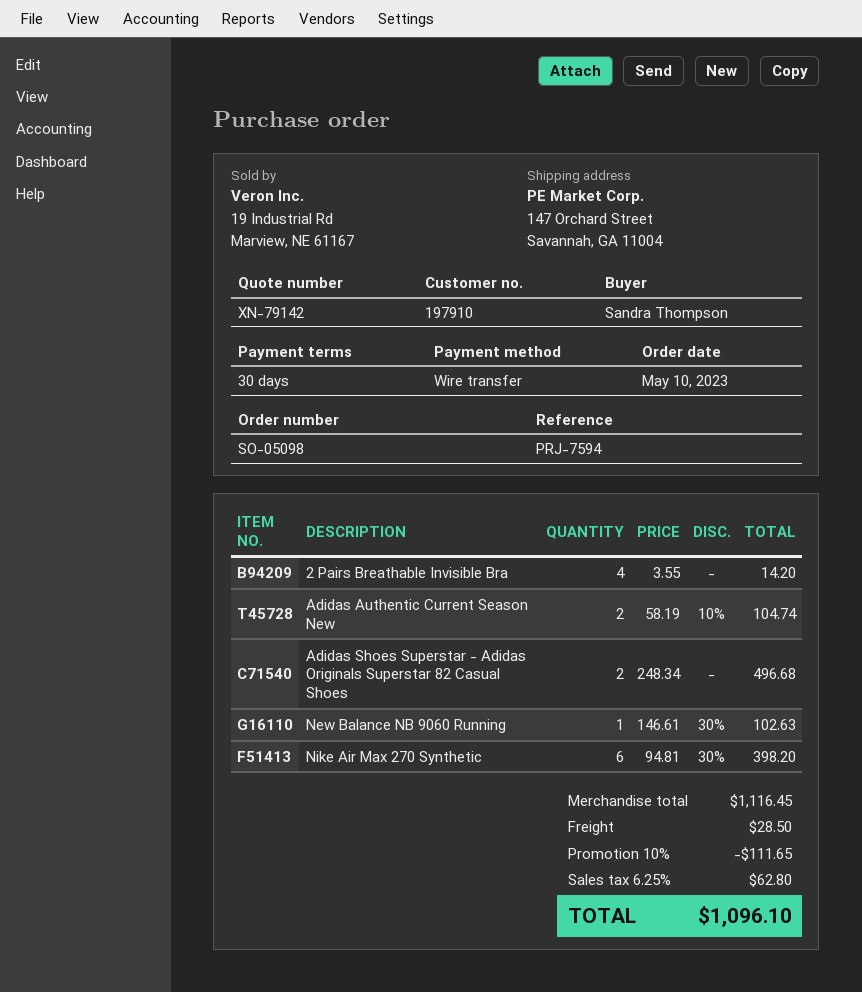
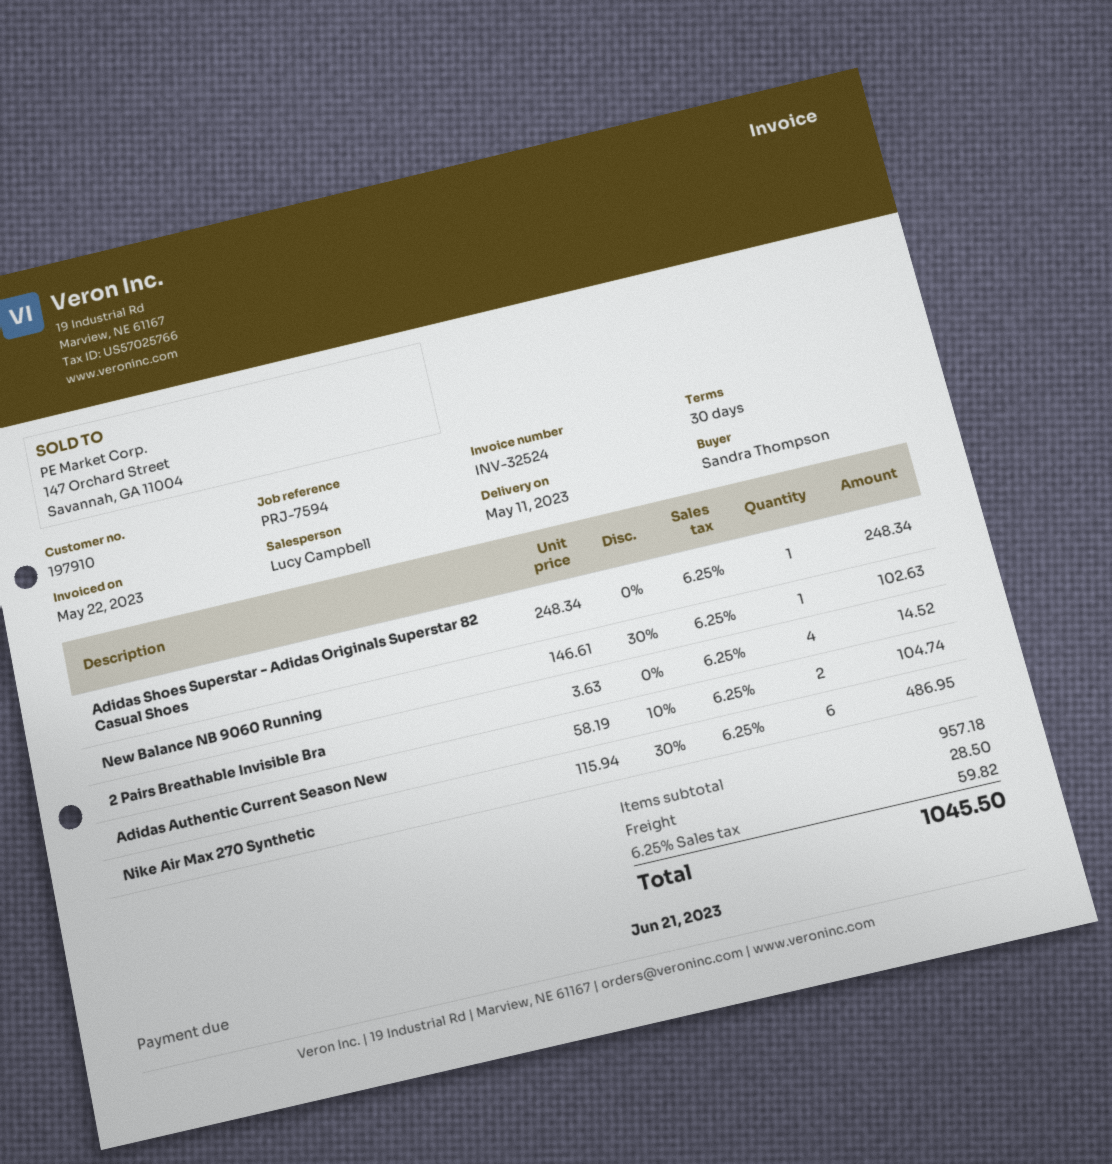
2 Pairs Breathable Invisible Bra: 4 x 3.55 = 14.20 -> 4 x 3.63 = 14.52
Adidas Shoes Superstar - Adidas Originals Superstar 82 Casual Shoes: 2 x 248.34 = 496.68 -> 1 x 248.34 = 248.34
Nike Air Max 270 Synthetic: 6 x 94.81 - 30% = 398.20 -> 6 x 115.94 - 30% = 486.95
subtotal: 1116.45 -> 957.18
discount: 10% = 111.65 -> none
tax: 6.25% = 62.80 -> 6.25% = 59.82
total: 1096.10 -> 1045.50

